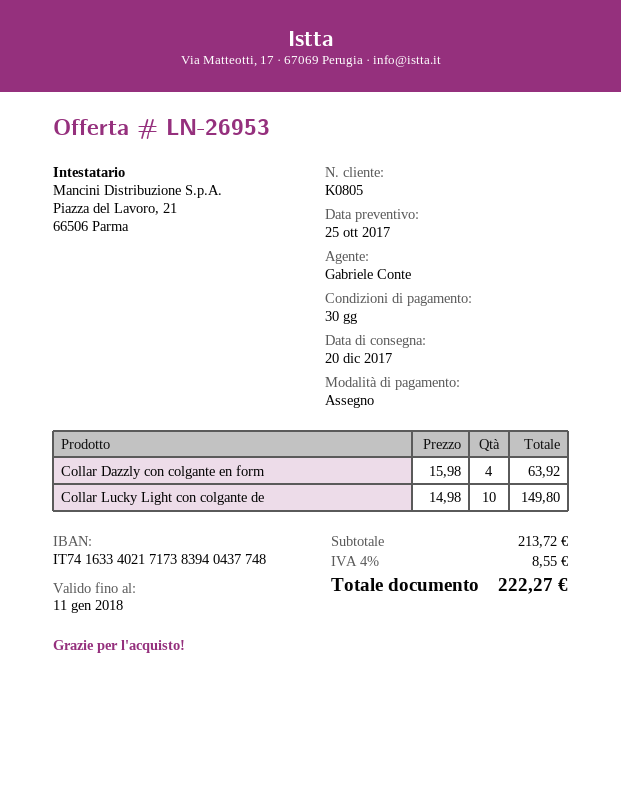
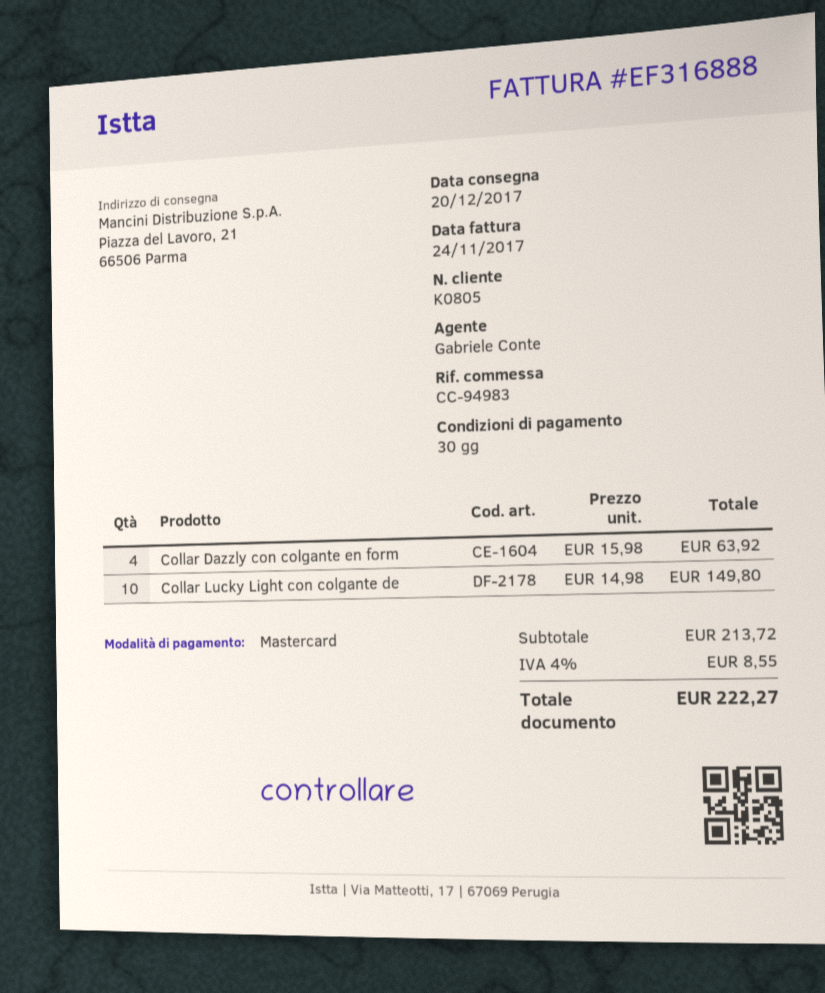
payment method: cheque -> Mastercard

